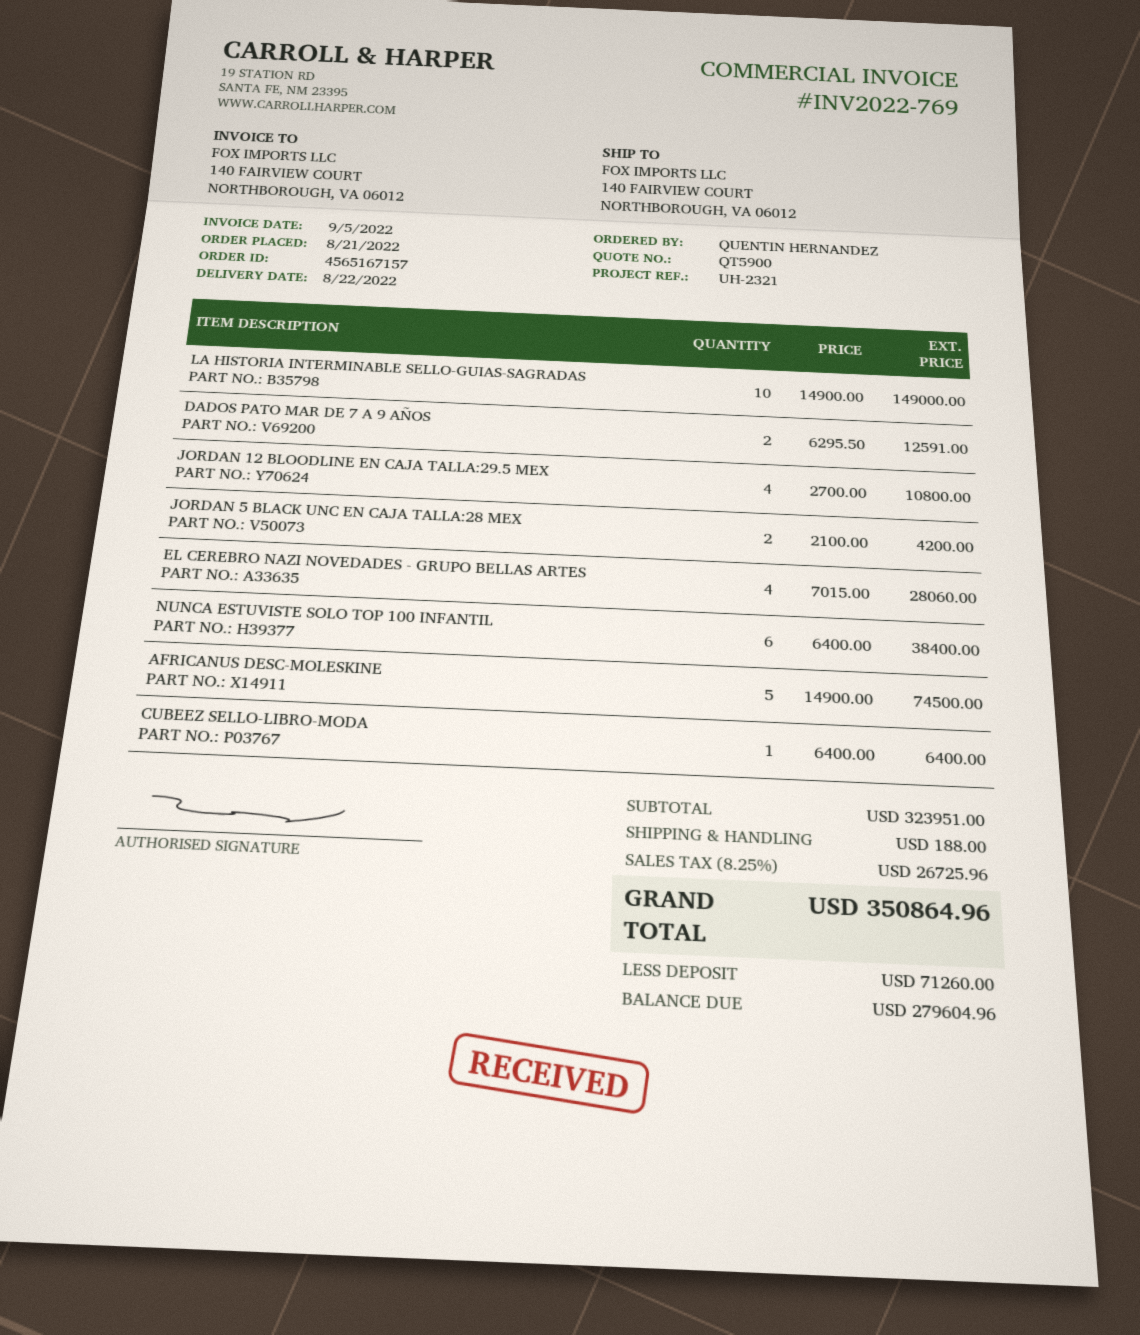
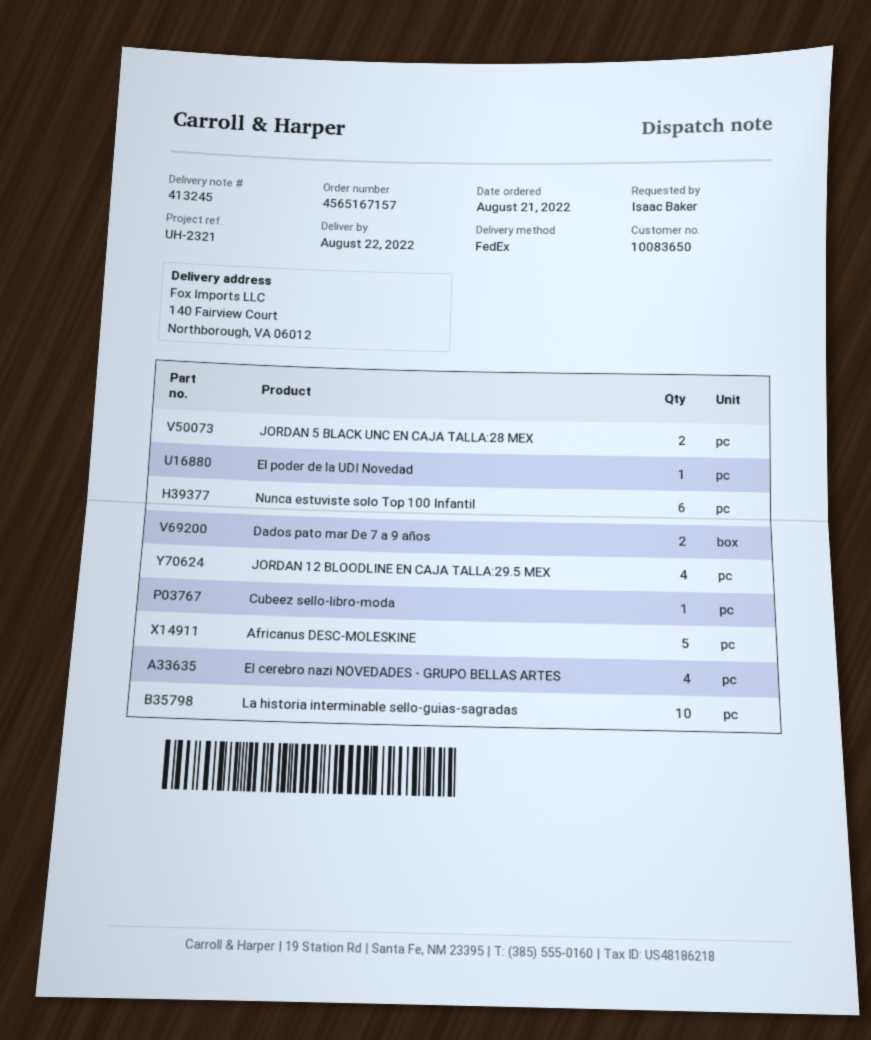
ordered by: QUENTIN HERNANDEZ -> Isaac Baker
El poder de la UDI Novedad: none -> 1

